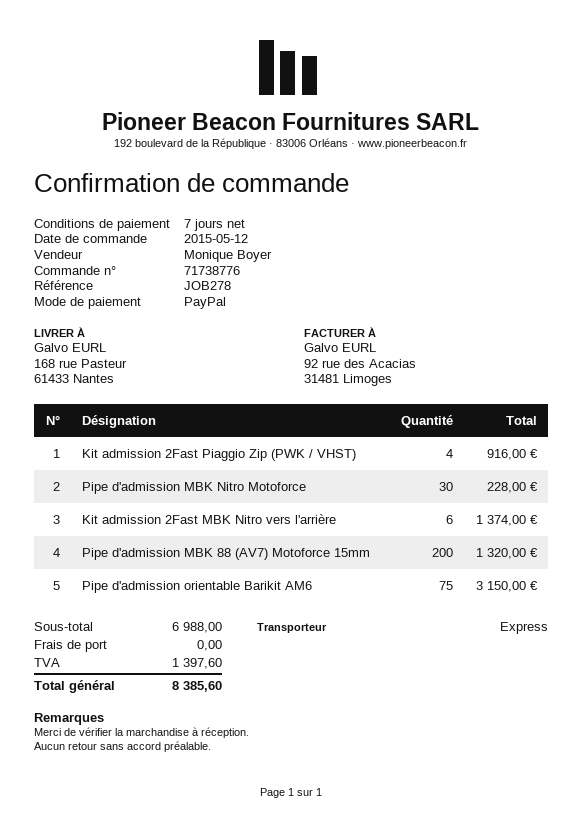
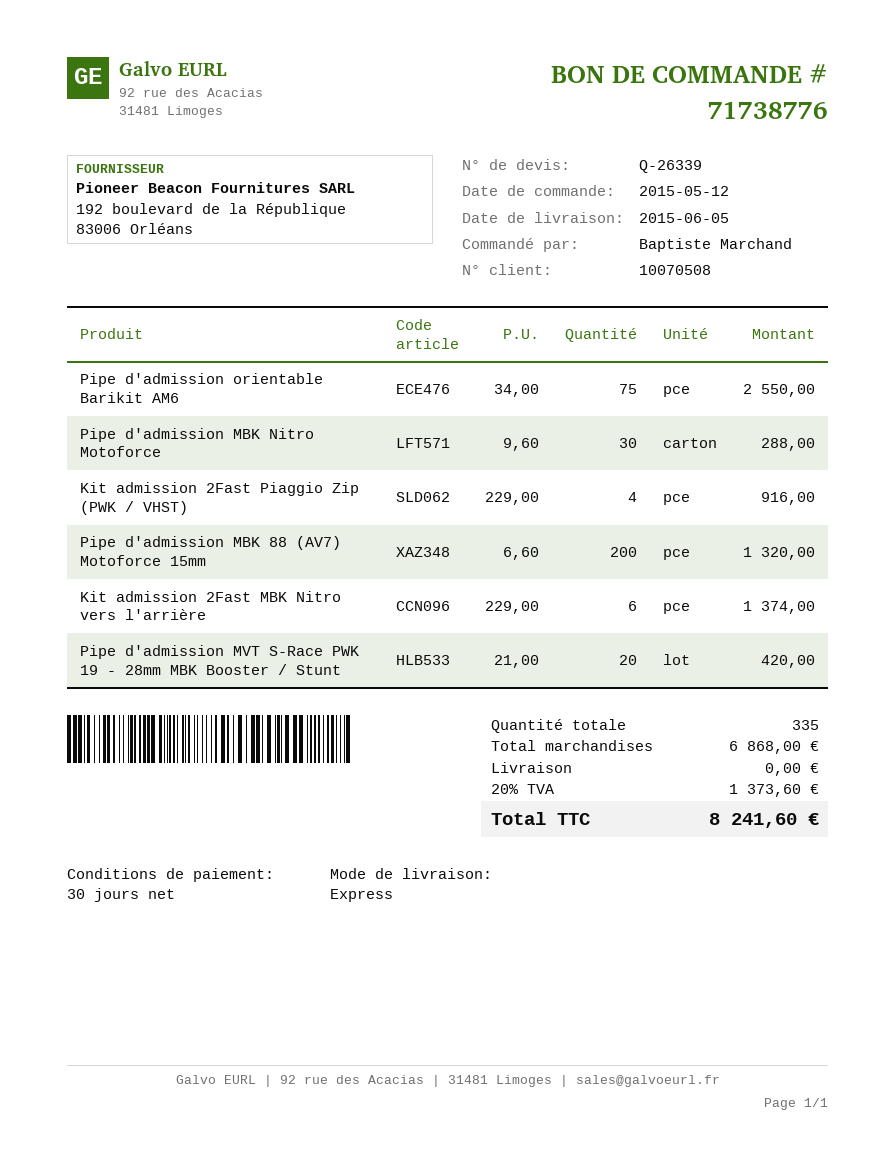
payment terms: 7 days -> 30 days
Pipe d'admission MBK Nitro Motoforce: 30 for 228.00 -> 30 for 288.00
Pipe d'admission orientable Barikit AM6: 75 for 3150.00 -> 75 for 2550.00
Pipe d'admission MVT S-Race PWK 19 - 28mm MBK Booster / Stunt: none -> 20 for 420.00
subtotal: 6988.00 -> 6868.00
tax: 1397.60 -> 1373.60
total: 8385.60 -> 8241.60

